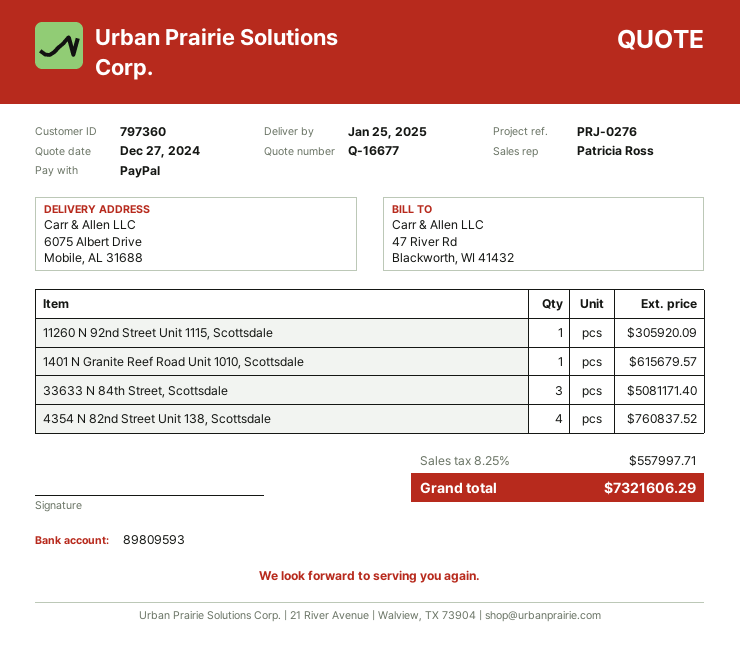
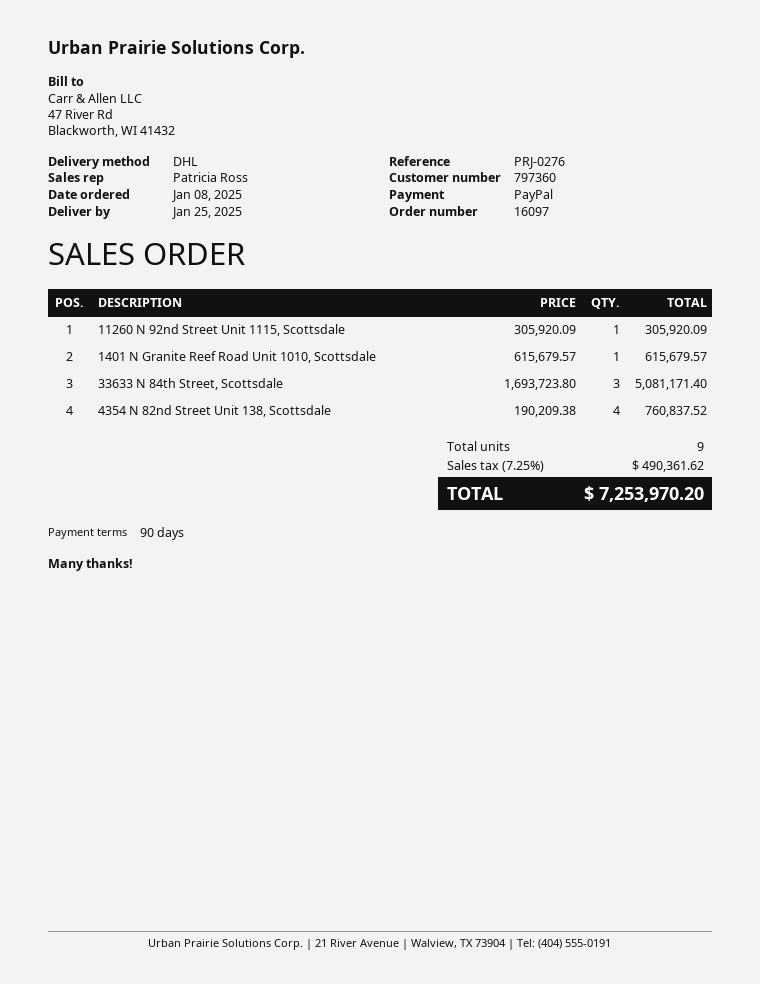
tax: 8.25% = 557997.71 -> 7.25% = 490361.62
total: 7321606.29 -> 7253970.20

